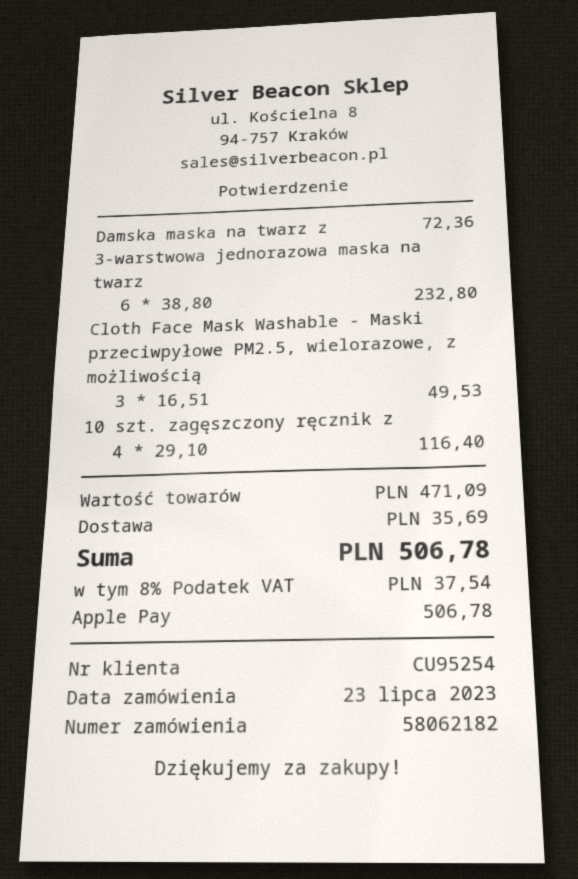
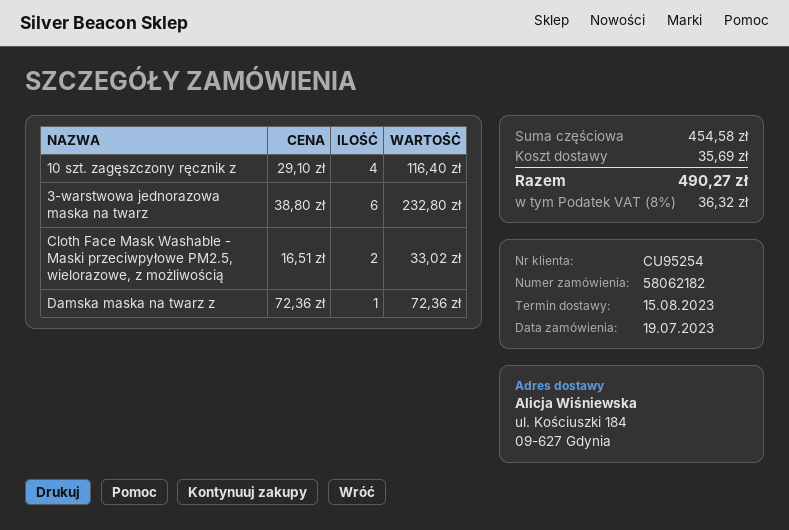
order date: 2023-07-23 -> 2023-07-19
Cloth Face Mask Washable - Maski przeciwpyłowe PM2.5, wielorazowe, z możliwością: 3 x 16.51 = 49.53 -> 2 x 16.51 = 33.02
subtotal: 471.09 -> 454.58
tax: 8% = 37.54 -> 8% = 36.32
total: 506.78 -> 490.27

